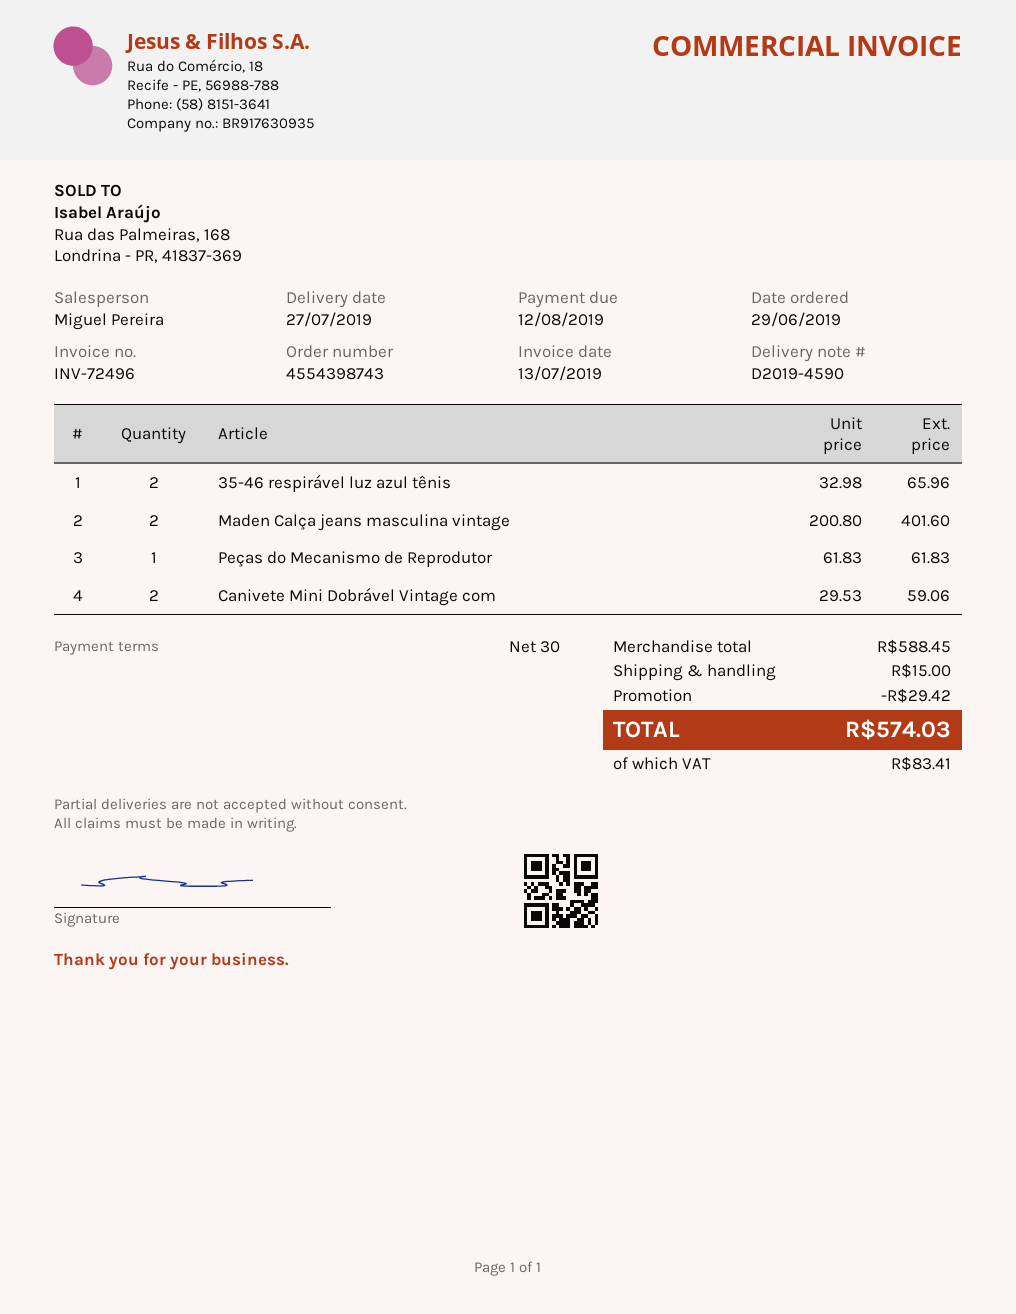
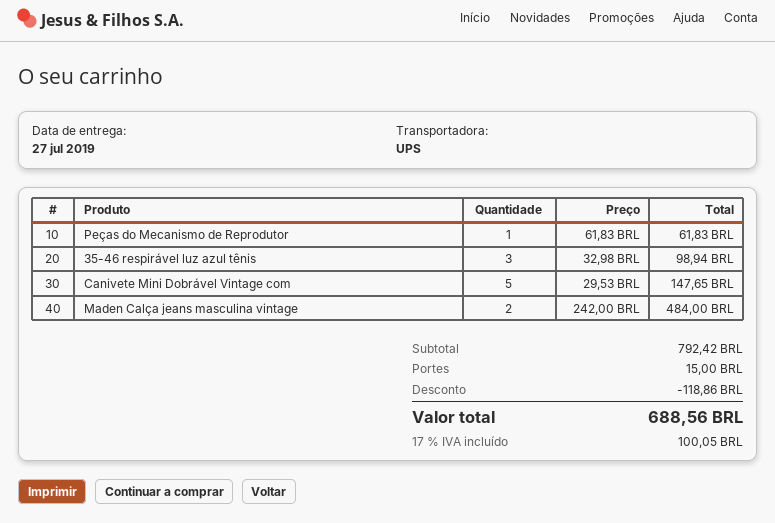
35-46 respirável luz azul tênis: 2 x 32.98 = 65.96 -> 3 x 32.98 = 98.94
Maden Calça jeans masculina vintage: 2 x 200.80 = 401.60 -> 2 x 242.00 = 484.00
Canivete Mini Dobrável Vintage com: 2 x 29.53 = 59.06 -> 5 x 29.53 = 147.65
subtotal: 588.45 -> 792.42
discount: 29.42 -> 118.86
tax: 83.41 -> 100.05
total: 574.03 -> 688.56

